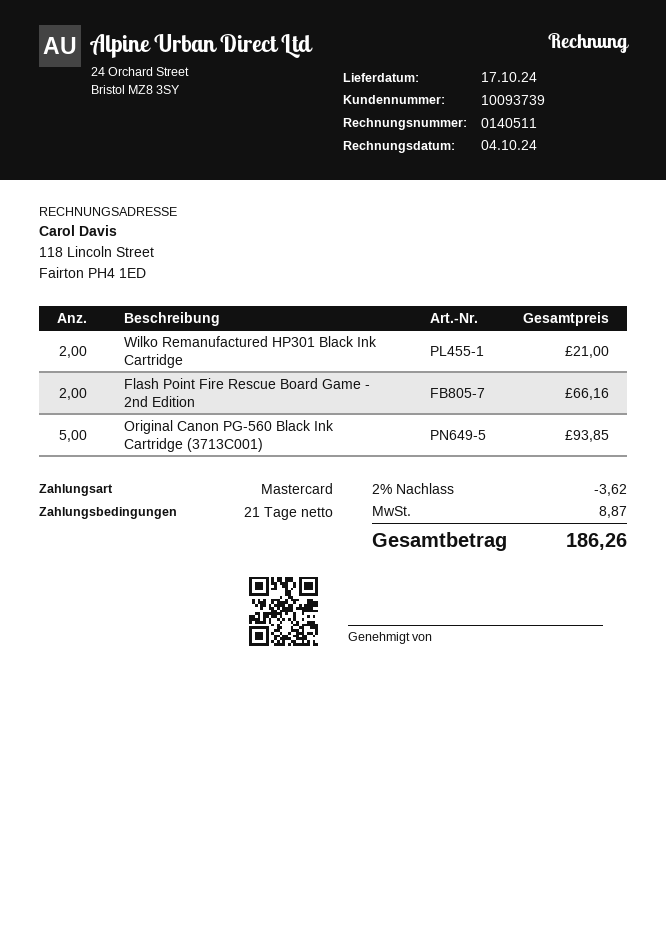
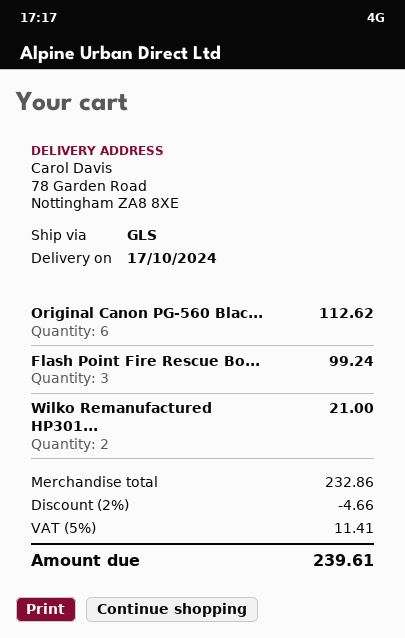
Flash Point Fire Rescue Board Game - 2nd Edition: 2 for 66.16 -> 3 for 99.24
Original Canon PG-560 Black Ink Cartridge (3713C001): 5 for 93.85 -> 6 for 112.62
discount: 2% = 3.62 -> 2% = 4.66
tax: 8.87 -> 11.41
total: 186.26 -> 239.61

